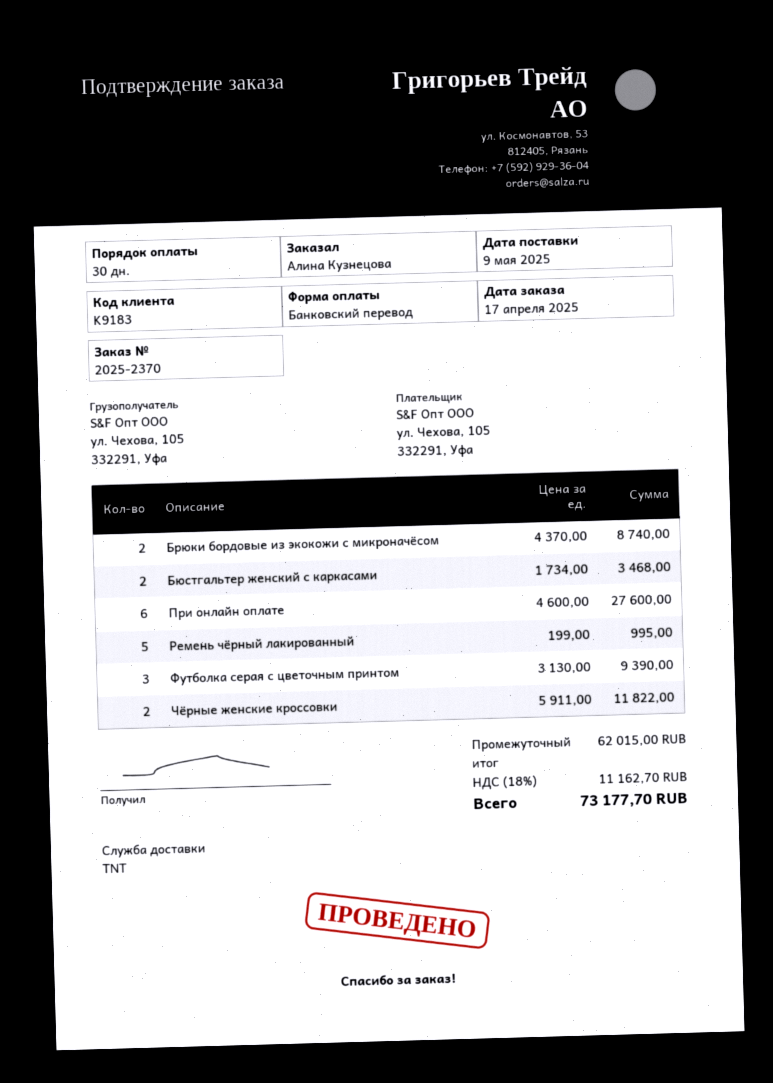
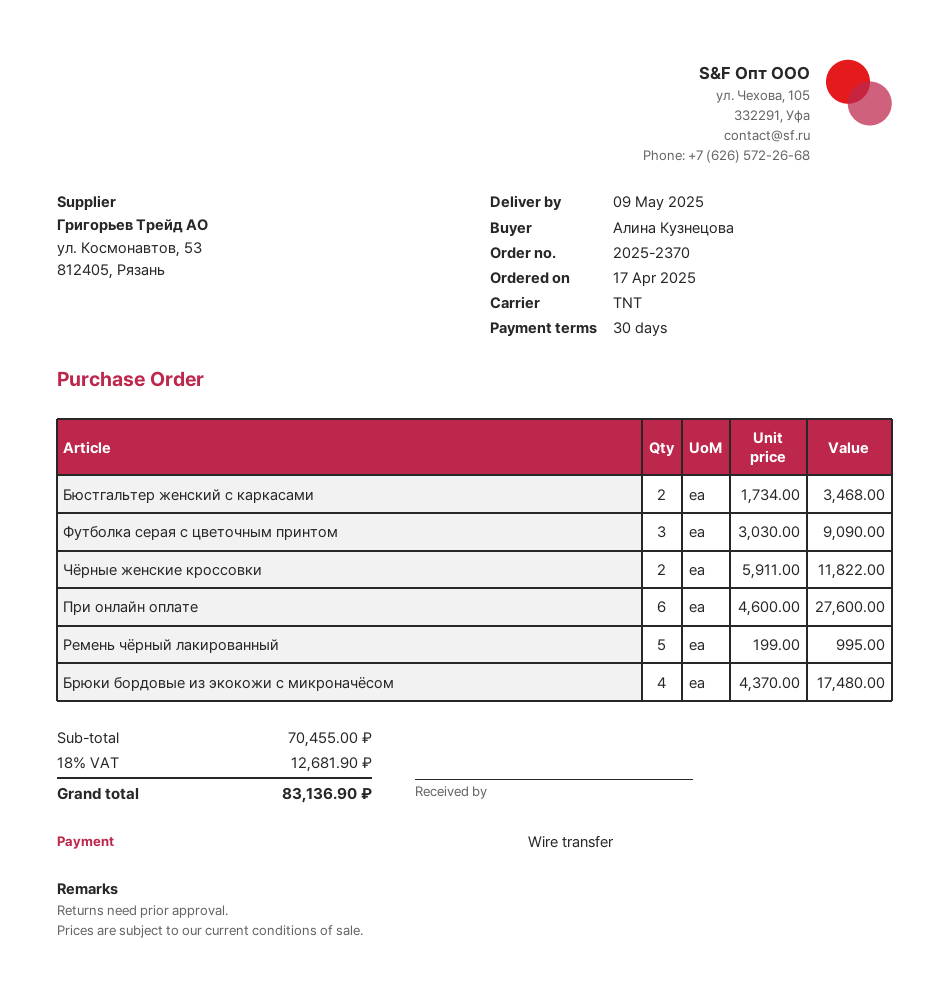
Брюки бордовые из экокожи с микроначёсом: 2 x 4370.00 = 8740.00 -> 4 x 4370.00 = 17480.00
Футболка серая с цветочным принтом: 3 x 3130.00 = 9390.00 -> 3 x 3030.00 = 9090.00
subtotal: 62015.00 -> 70455.00
tax: 18% = 11162.70 -> 18% = 12681.90
total: 73177.70 -> 83136.90

